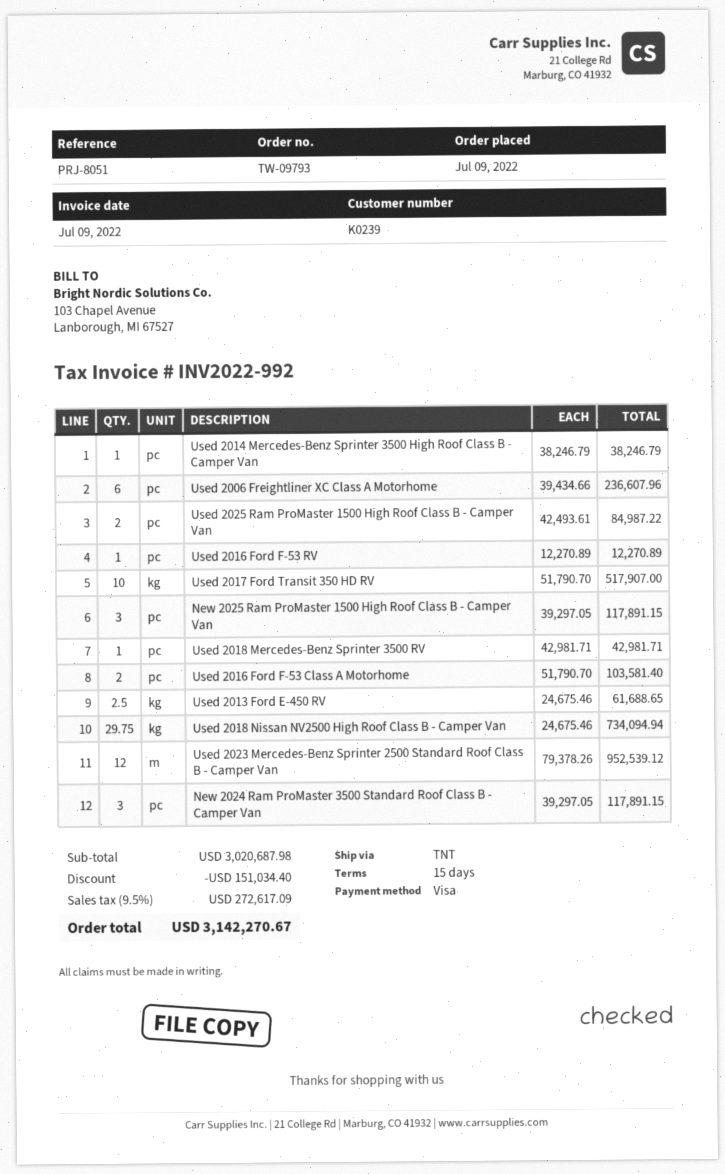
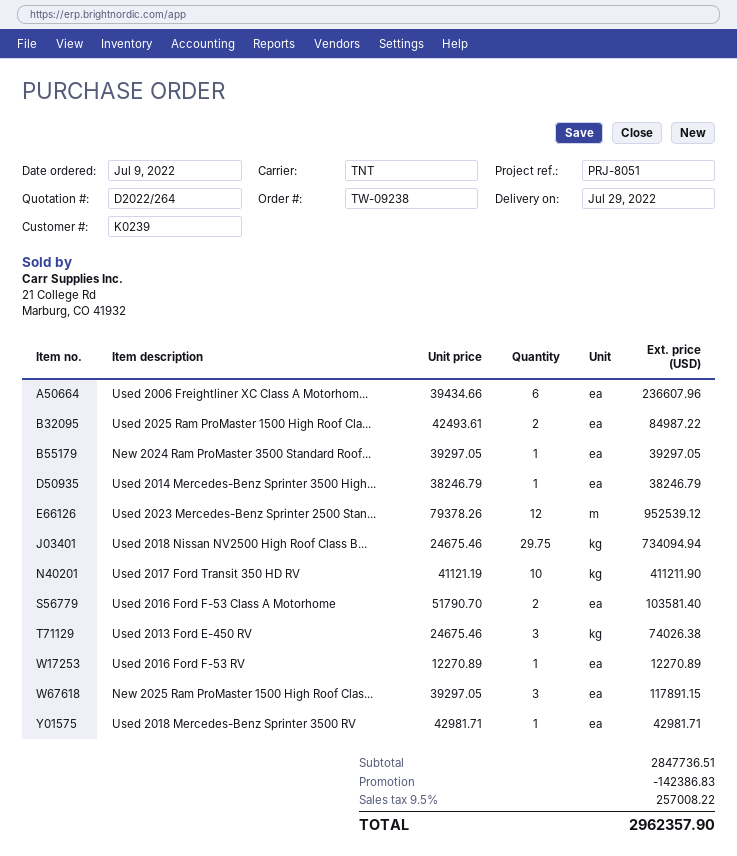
order number: TW-09793 -> TW-09238
Used 2017 Ford Transit 350 HD RV: 10 x 51790.70 = 517907.00 -> 10 x 41121.19 = 411211.90
Used 2013 Ford E-450 RV: 2.5 x 24675.46 = 61688.65 -> 3 x 24675.46 = 74026.38
New 2024 Ram ProMaster 3500 Standard Roof Class B - Camper Van: 3 x 39297.05 = 117891.15 -> 1 x 39297.05 = 39297.05
subtotal: 3020687.98 -> 2847736.51
discount: 151034.40 -> 142386.83
tax: 9.5% = 272617.09 -> 9.5% = 257008.22
total: 3142270.67 -> 2962357.90

